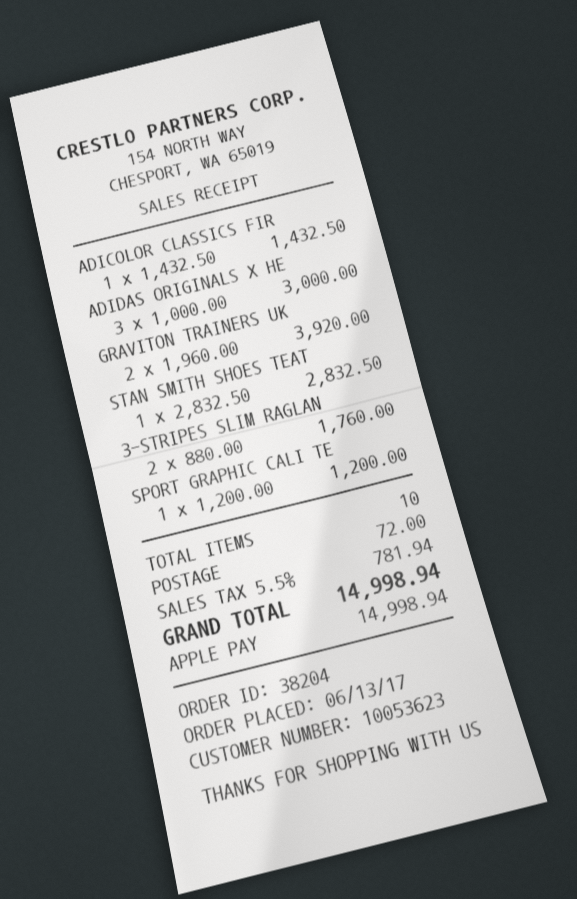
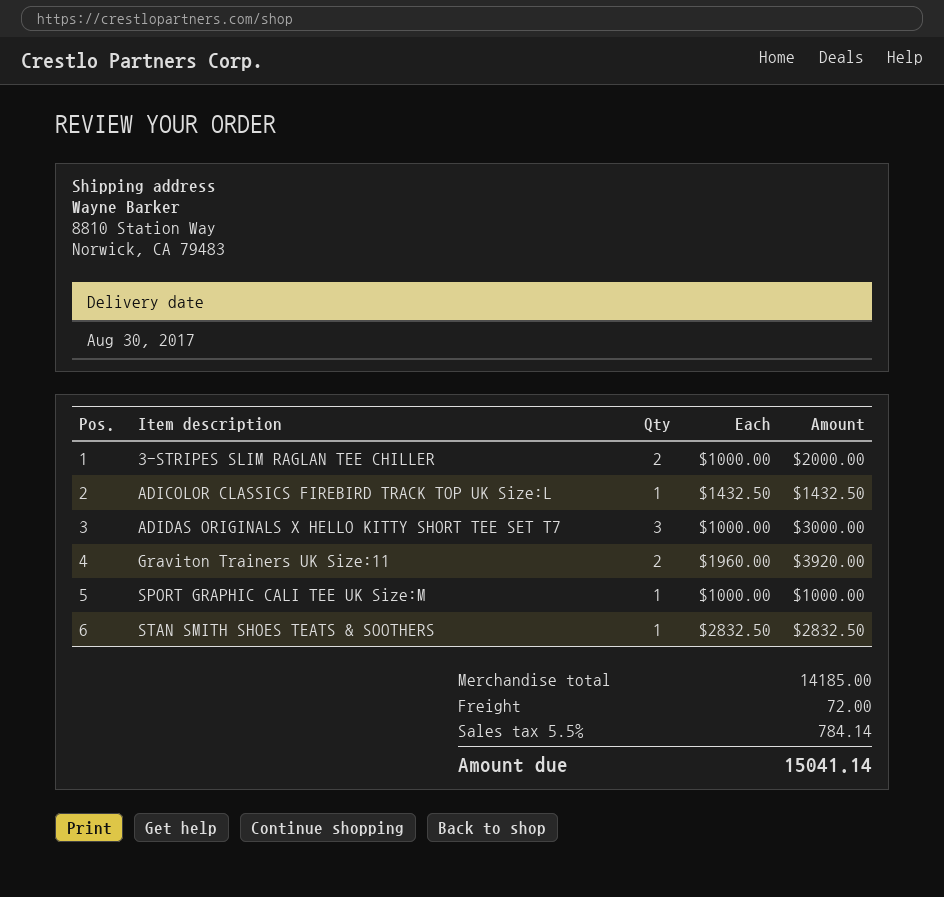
3-STRIPES SLIM RAGLAN: 2 x 880.00 = 1760.00 -> 2 x 1000.00 = 2000.00
SPORT GRAPHIC CALI TE: 1 x 1200.00 = 1200.00 -> 1 x 1000.00 = 1000.00
tax: 5.5% = 781.94 -> 5.5% = 784.14
total: 14998.94 -> 15041.14

